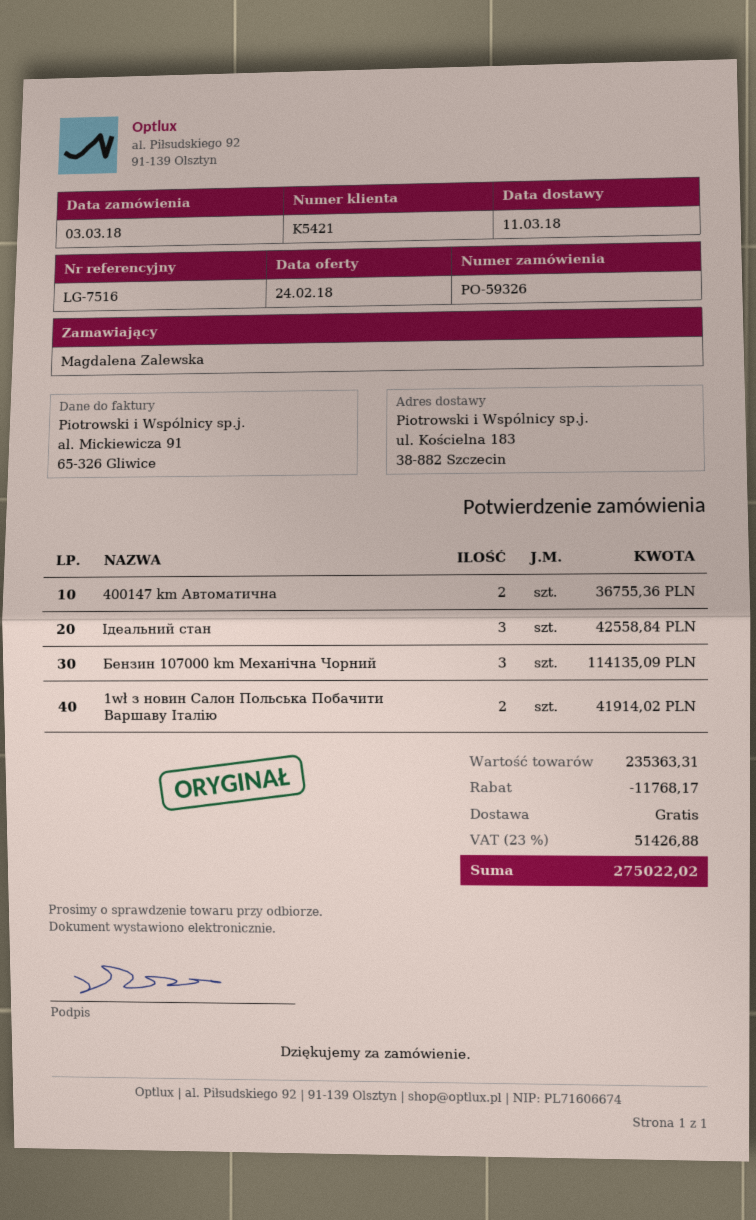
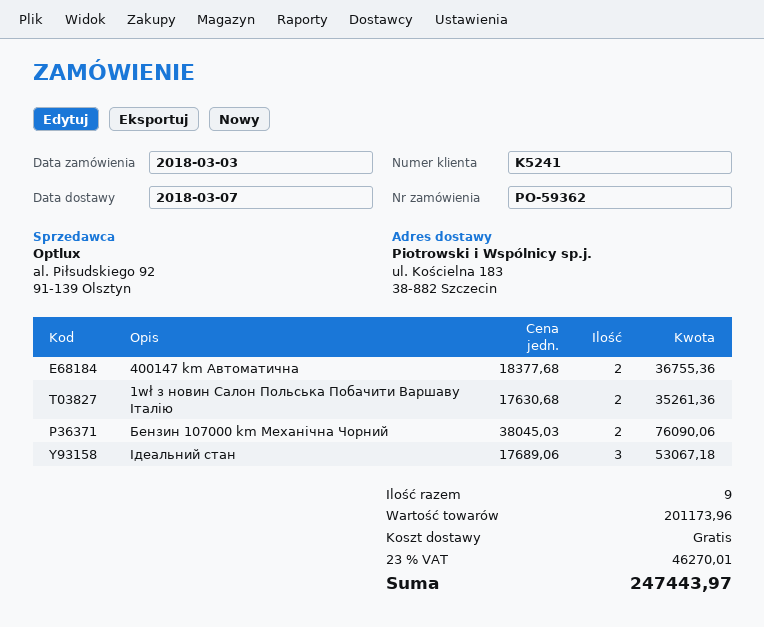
order number: PO-59326 -> PO-59362
delivery date: 2018-03-11 -> 2018-03-07
customer number: K5421 -> K5241
Ідеальний стан: 3 for 42558.84 -> 3 for 53067.18
Бензин 107000 km Механічна Чорний: 3 for 114135.09 -> 2 for 76090.06
1wł з новин Салон Польська Побачити Варшаву Італію: 2 for 41914.02 -> 2 for 35261.36
subtotal: 235363.31 -> 201173.96
discount: 11768.17 -> none
tax: 23% = 51426.88 -> 23% = 46270.01
total: 275022.02 -> 247443.97

